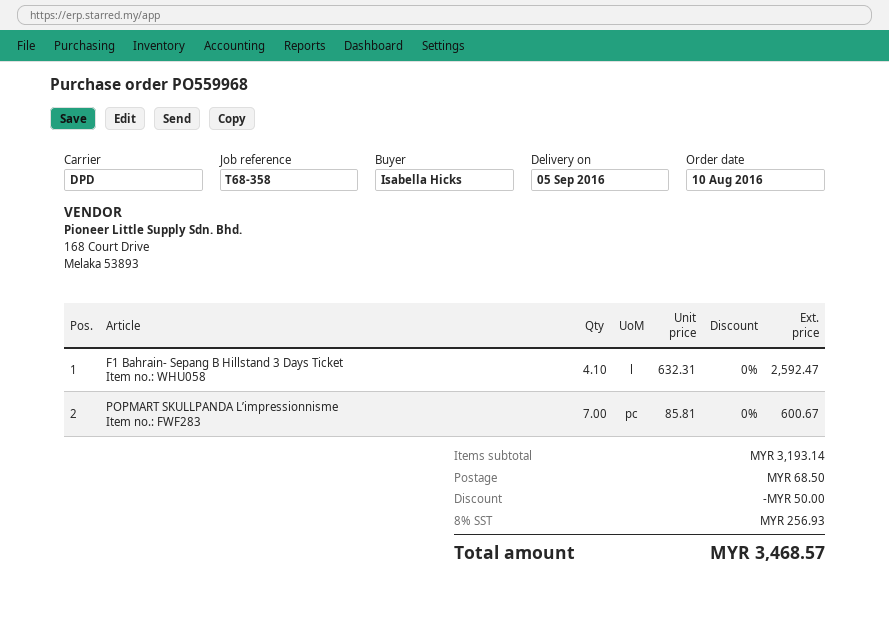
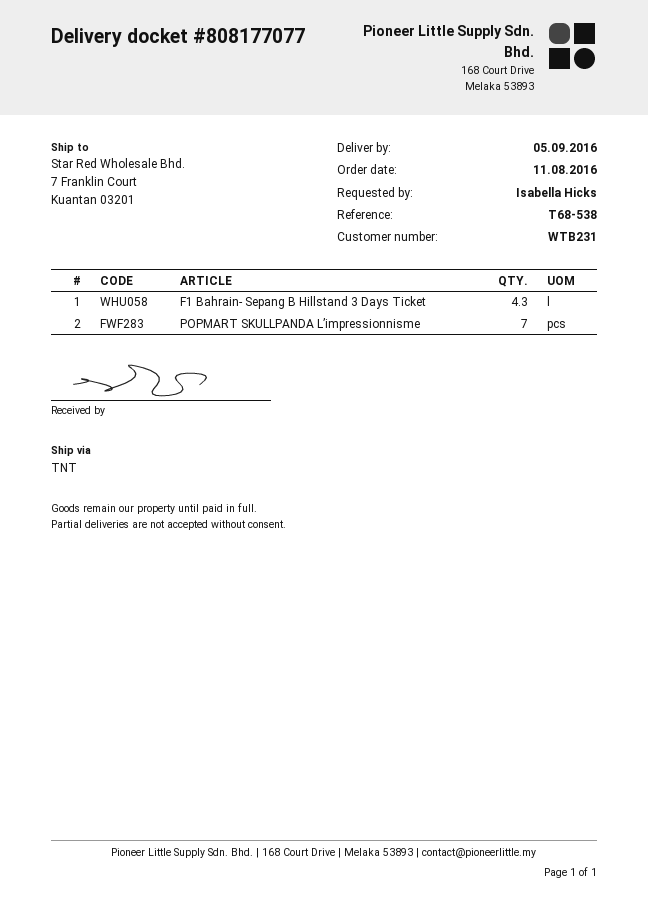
order date: 2016-08-10 -> 2016-08-11
reference: T68-358 -> T68-538
shipping method: DPD -> TNT
F1 Bahrain- Sepang B Hillstand 3 Days Ticket: 4.1 -> 4.3

